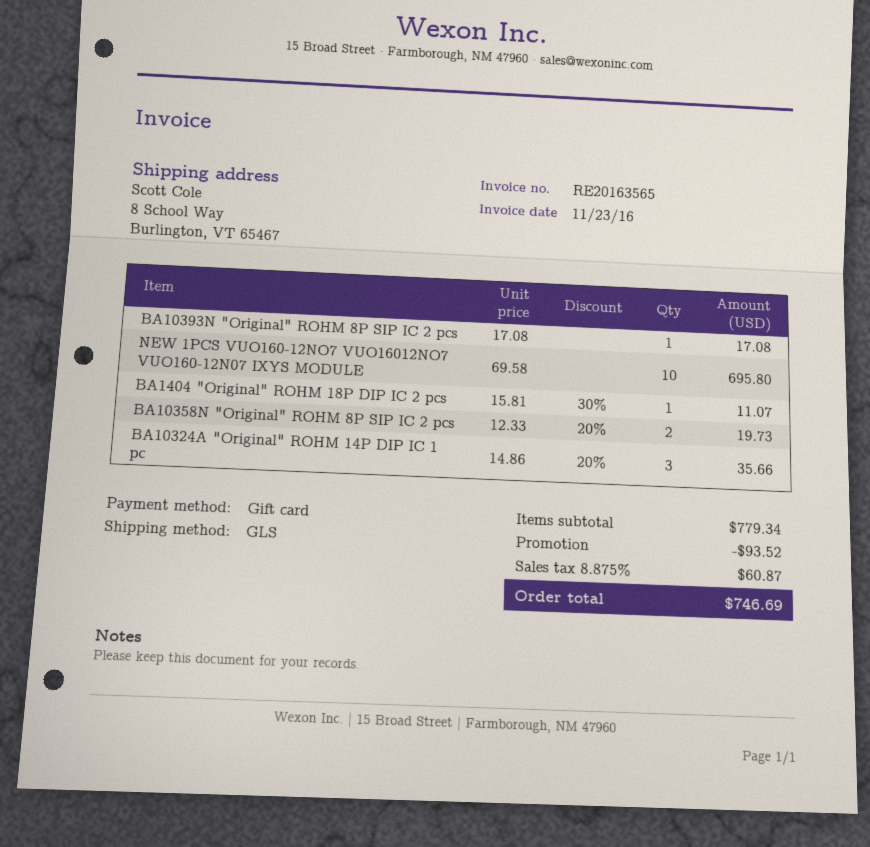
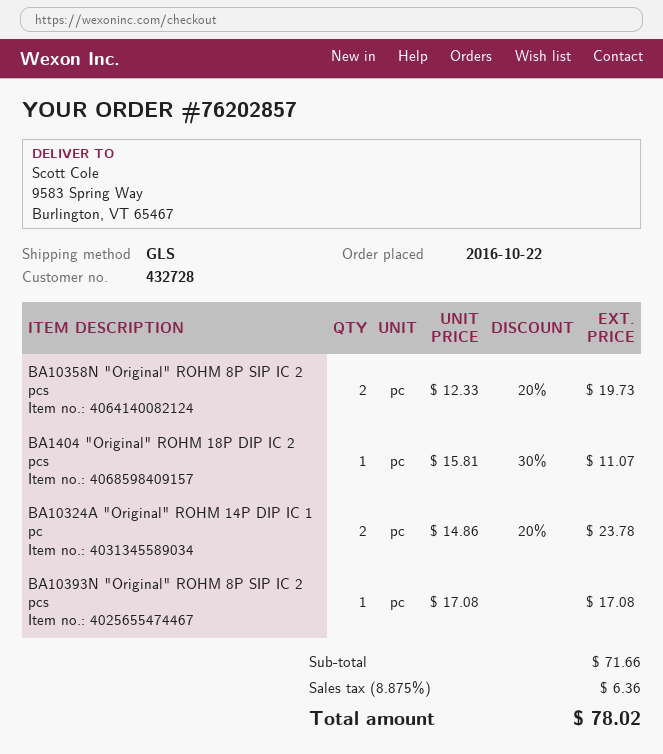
ship to: 8 School Way, Burlington, VT 65467 -> 9583 Spring Way, Burlington, VT 65467
NEW 1PCS VUO160-12NO7 VUO16012NO7 VUO160-12N07 IXYS MODULE: 10 x 69.58 = 695.80 -> none
BA10324A "Original" ROHM 14P DIP IC 1 pc: 3 x 14.86 - 20% = 35.66 -> 2 x 14.86 - 20% = 23.78
subtotal: 779.34 -> 71.66
discount: 93.52 -> none
tax: 8.875% = 60.87 -> 8.875% = 6.36
total: 746.69 -> 78.02

